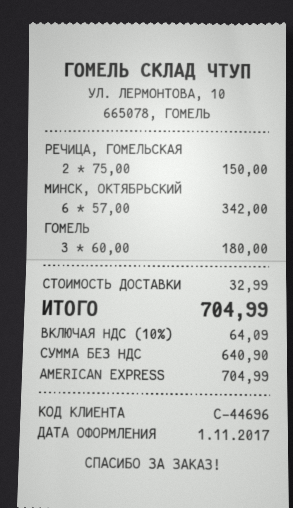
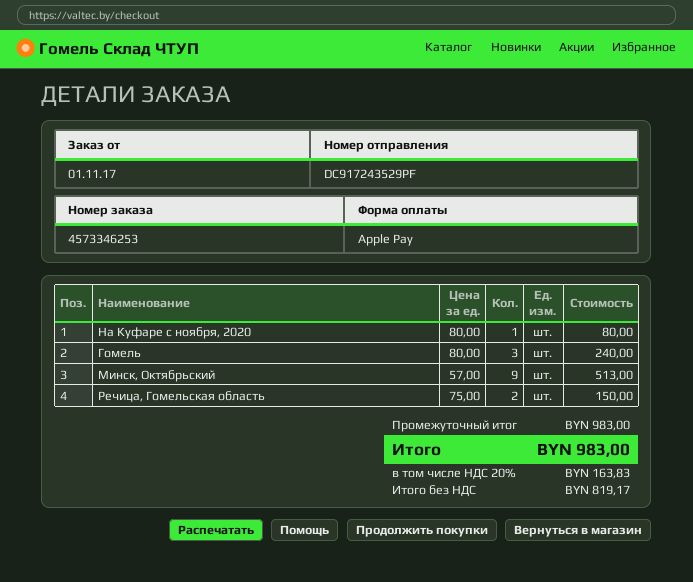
payment method: American Express -> Apple Pay
МИНСК, ОКТЯБРЬСКИЙ: 6 x 57.00 = 342.00 -> 9 x 57.00 = 513.00
ГОМЕЛЬ: 3 x 60.00 = 180.00 -> 3 x 80.00 = 240.00
На Куфаре с ноября, 2020: none -> 1 x 80.00 = 80.00
shipping: 32.99 -> none
net: 640.90 -> 819.17
tax: 10% = 64.09 -> 20% = 163.83
total: 704.99 -> 983.00

